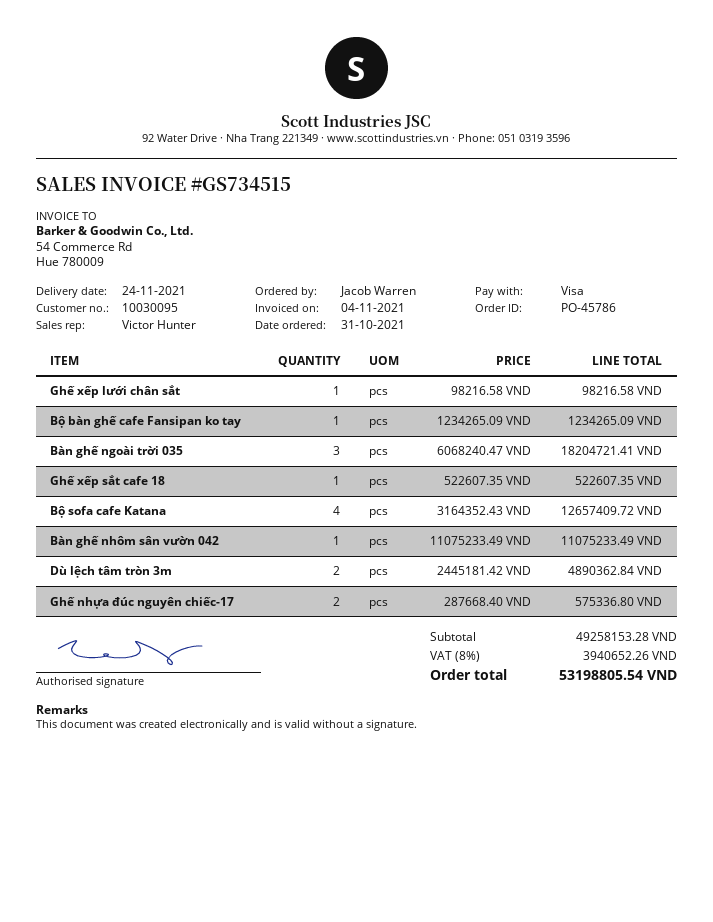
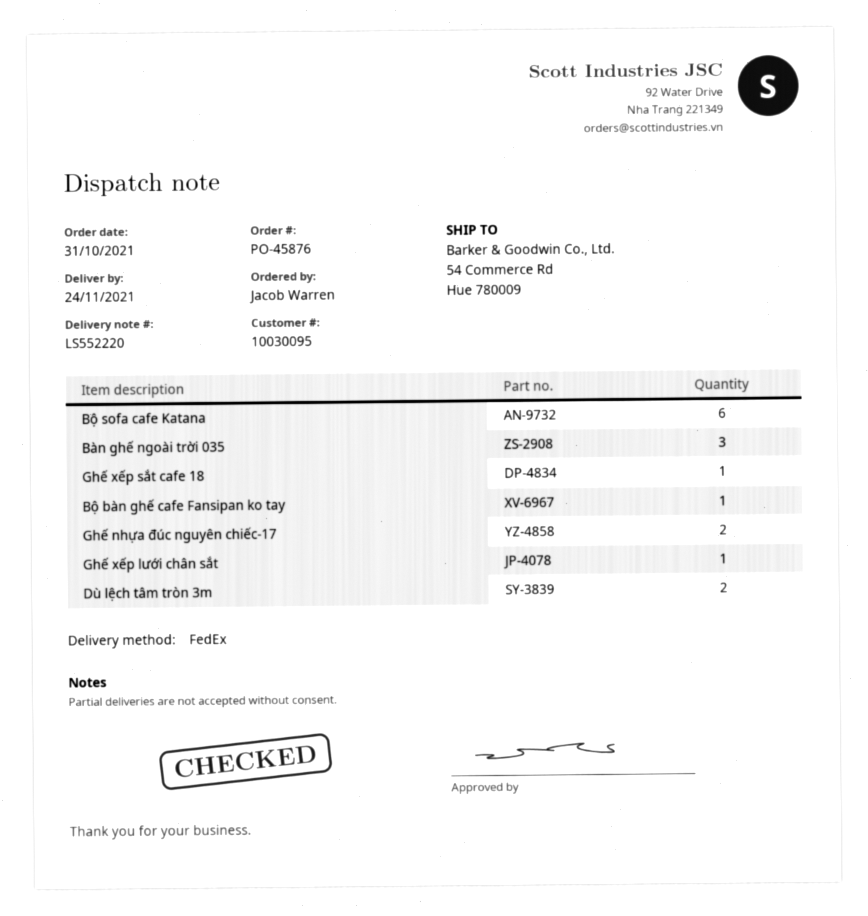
order number: PO-45786 -> PO-45876
Bộ sofa cafe Katana: 4 -> 6
Bàn ghế nhôm sân vườn 042: 1 -> none

